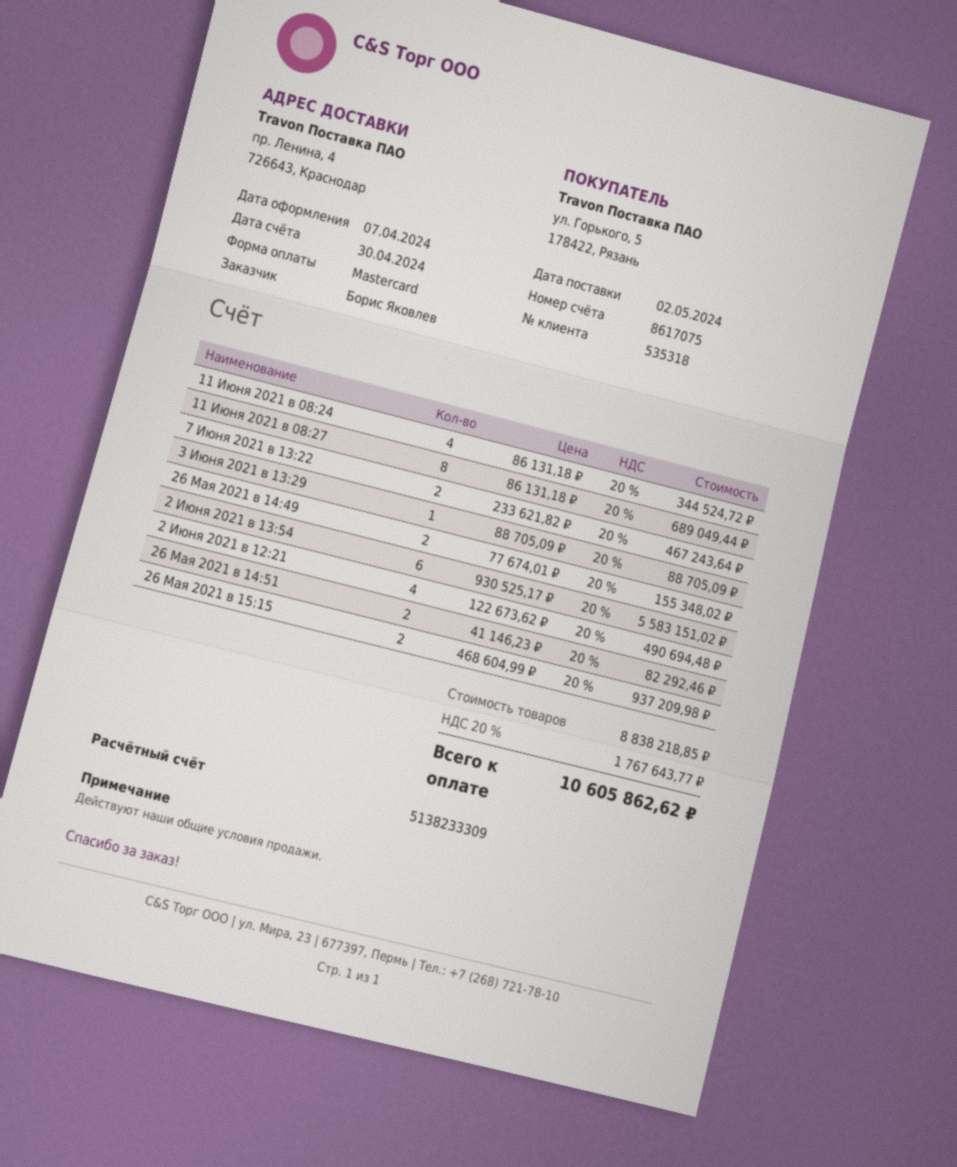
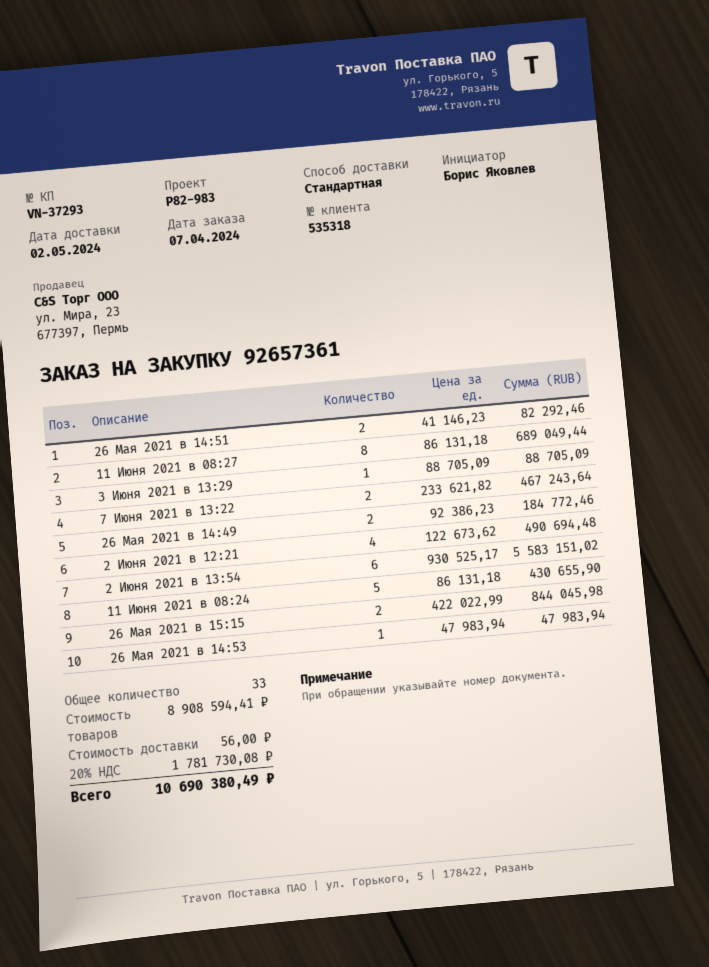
11 Июня 2021 в 08:24: 4 x 86131.18 = 344524.72 -> 5 x 86131.18 = 430655.90
26 Мая 2021 в 14:49: 2 x 77674.01 = 155348.02 -> 2 x 92386.23 = 184772.46
26 Мая 2021 в 15:15: 2 x 468604.99 = 937209.98 -> 2 x 422022.99 = 844045.98
26 Мая 2021 в 14:53: none -> 1 x 47983.94 = 47983.94
subtotal: 8838218.85 -> 8908594.41
shipping: none -> 56.00
tax: 20% = 1767643.77 -> 20% = 1781730.08
total: 10605862.62 -> 10690380.49

